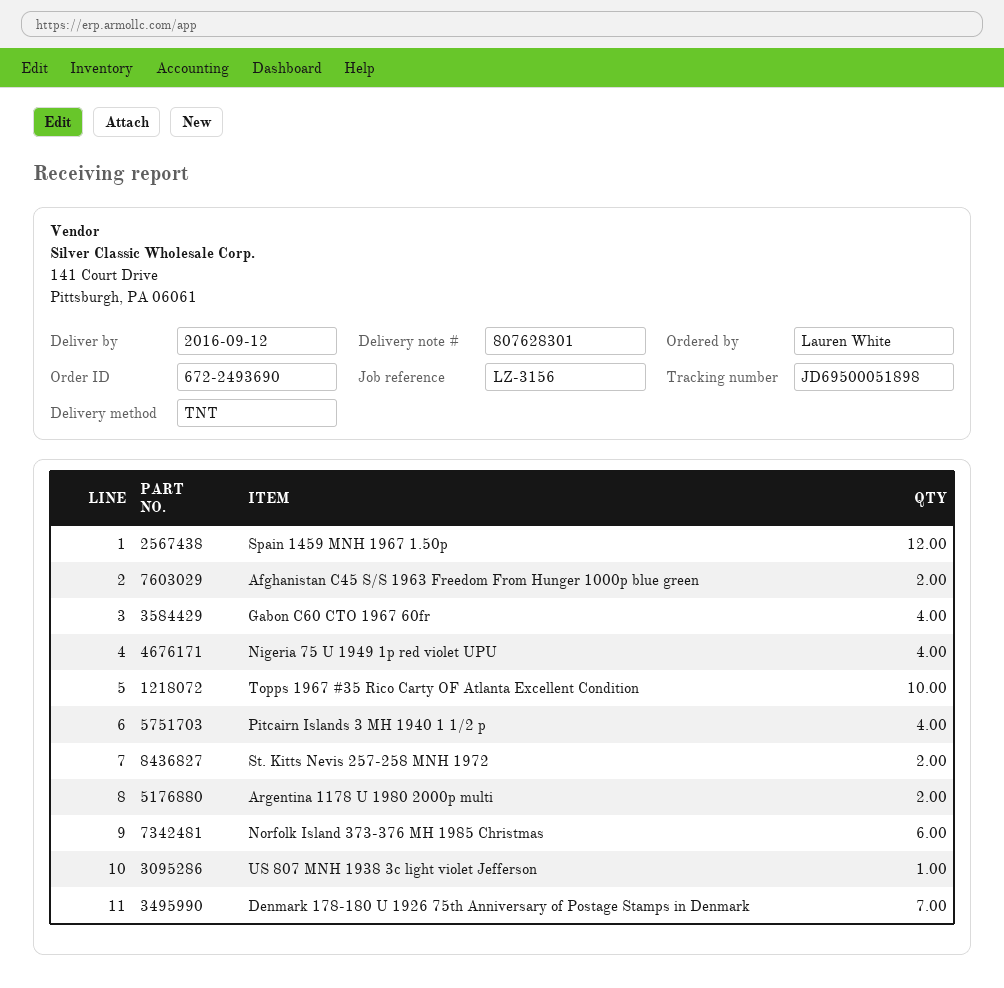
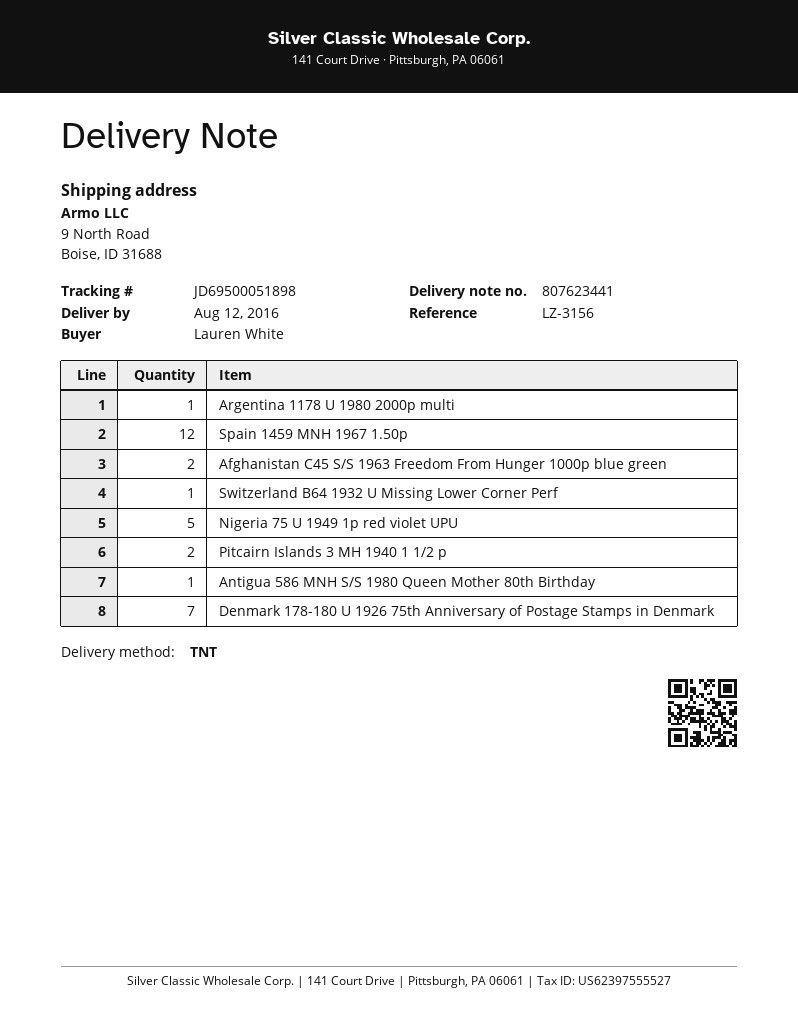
delivery note number: 807628301 -> 807623441
delivery date: 2016-09-12 -> 2016-08-12
Gabon C60 CTO 1967 60fr: 4 -> none
Nigeria 75 U 1949 1p red violet UPU: 4 -> 5
Topps 1967 #35 Rico Carty OF Atlanta Excellent Condition: 10 -> none
Pitcairn Islands 3 MH 1940 1 1/2 p: 4 -> 2
St. Kitts Nevis 257-258 MNH 1972: 2 -> none
Argentina 1178 U 1980 2000p multi: 2 -> 1
Norfolk Island 373-376 MH 1985 Christmas: 6 -> none
US 807 MNH 1938 3c light violet Jefferson: 1 -> none
Switzerland B64 1932 U Missing Lower Corner Perf: none -> 1
Antigua 586 MNH S/S 1980 Queen Mother 80th Birthday: none -> 1

